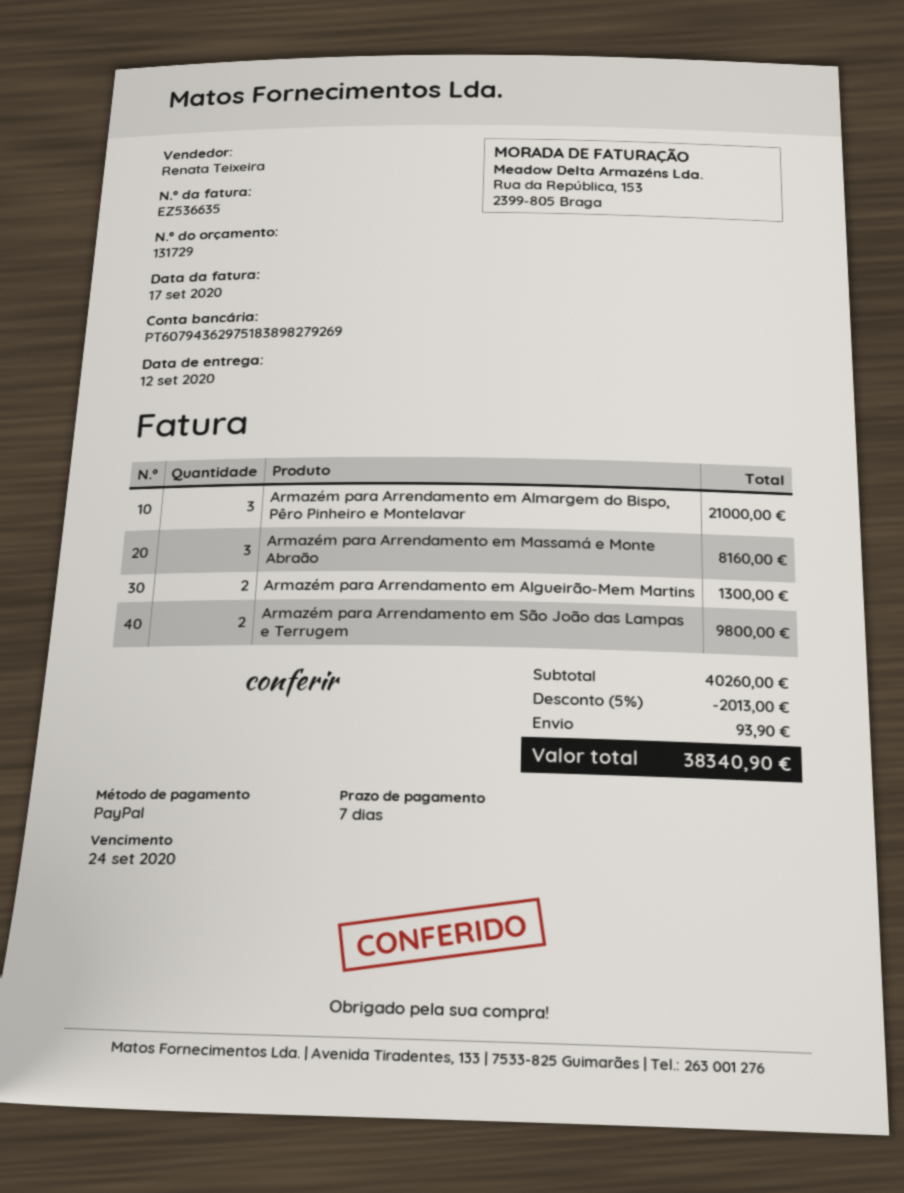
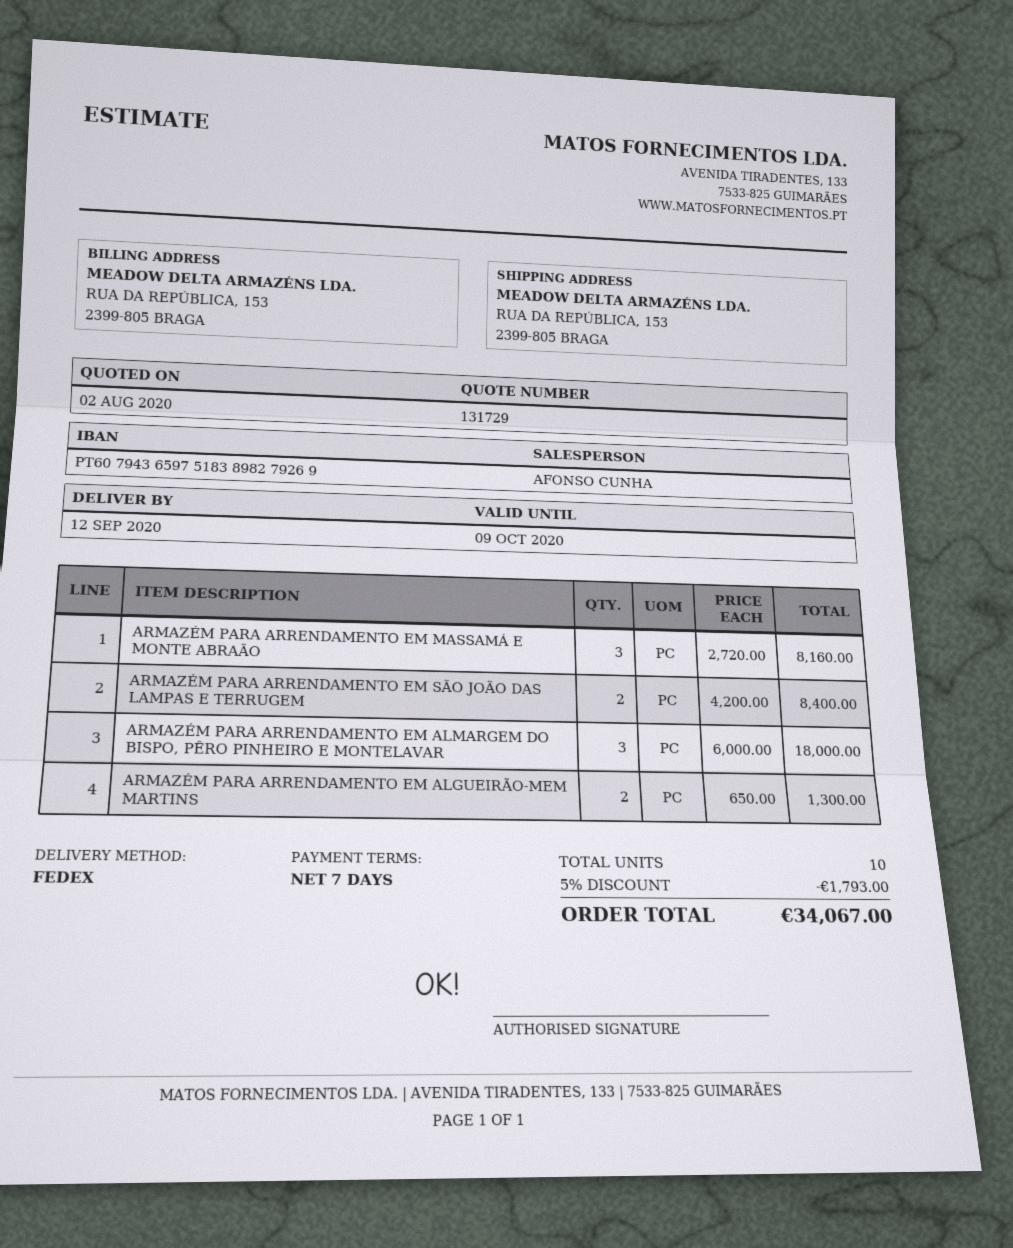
sales rep: Renata Teixeira -> AFONSO CUNHA
bank account: PT60794362975183898279269 -> PT60794365975183898279269
Armazém para Arrendamento em Almargem do Bispo, Pêro Pinheiro e Montelavar: 3 for 21000.00 -> 3 for 18000.00
Armazém para Arrendamento em São João das Lampas e Terrugem: 2 for 9800.00 -> 2 for 8400.00
discount: 5% = 2013.00 -> 5% = 1793.00
shipping: 93.90 -> none
total: 38340.90 -> 34067.00

